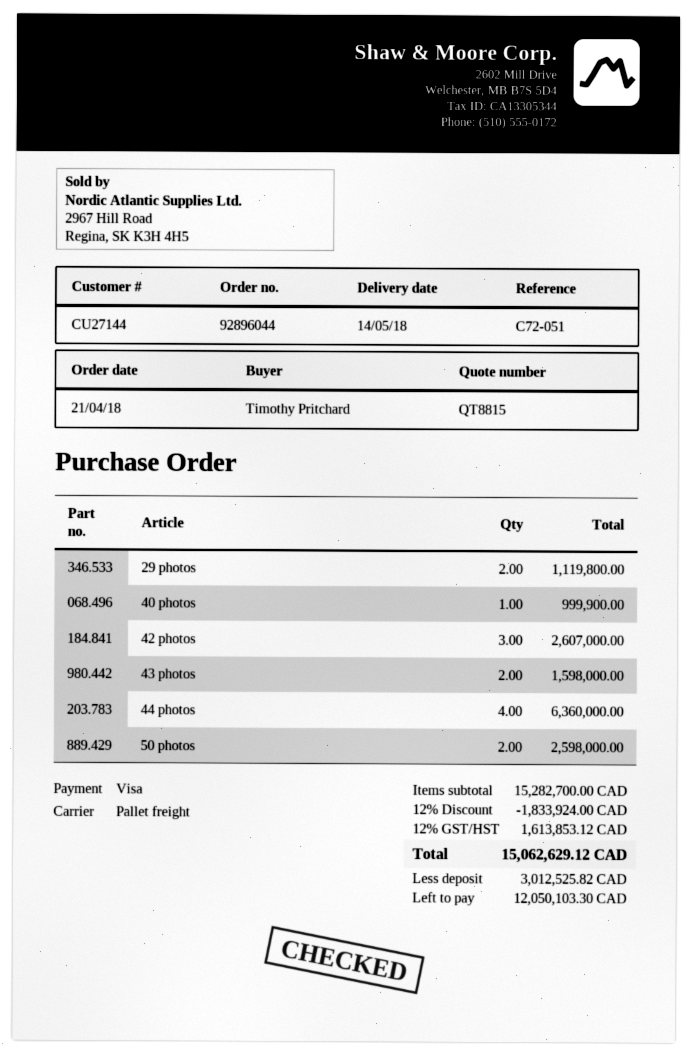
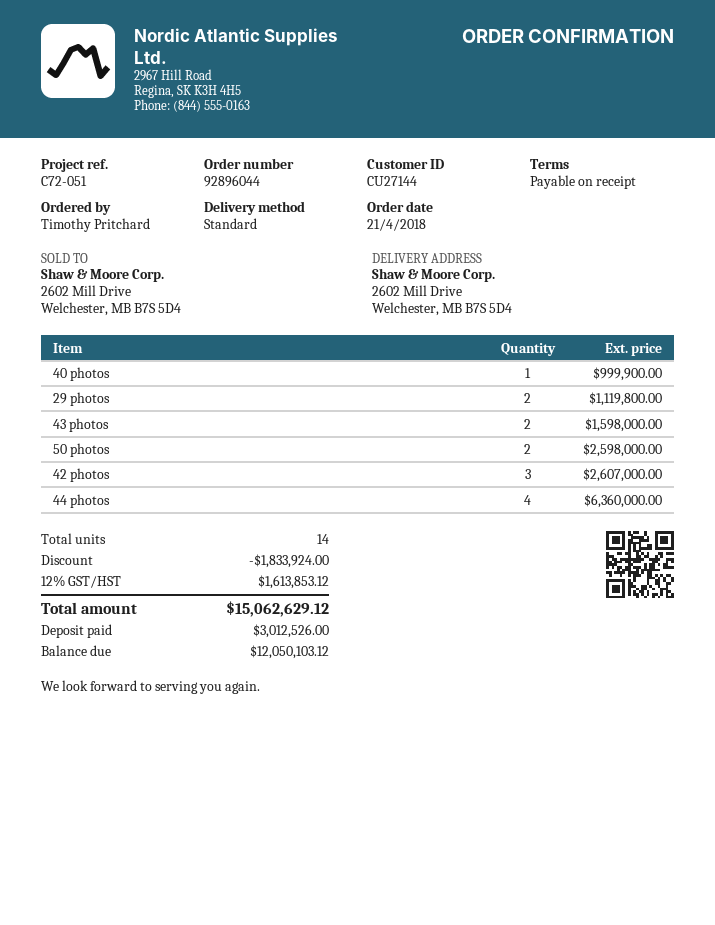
shipping method: pallet freight -> standard
deposit: 3012525.82 -> 3012526.00
balance: 12050103.30 -> 12050103.12

